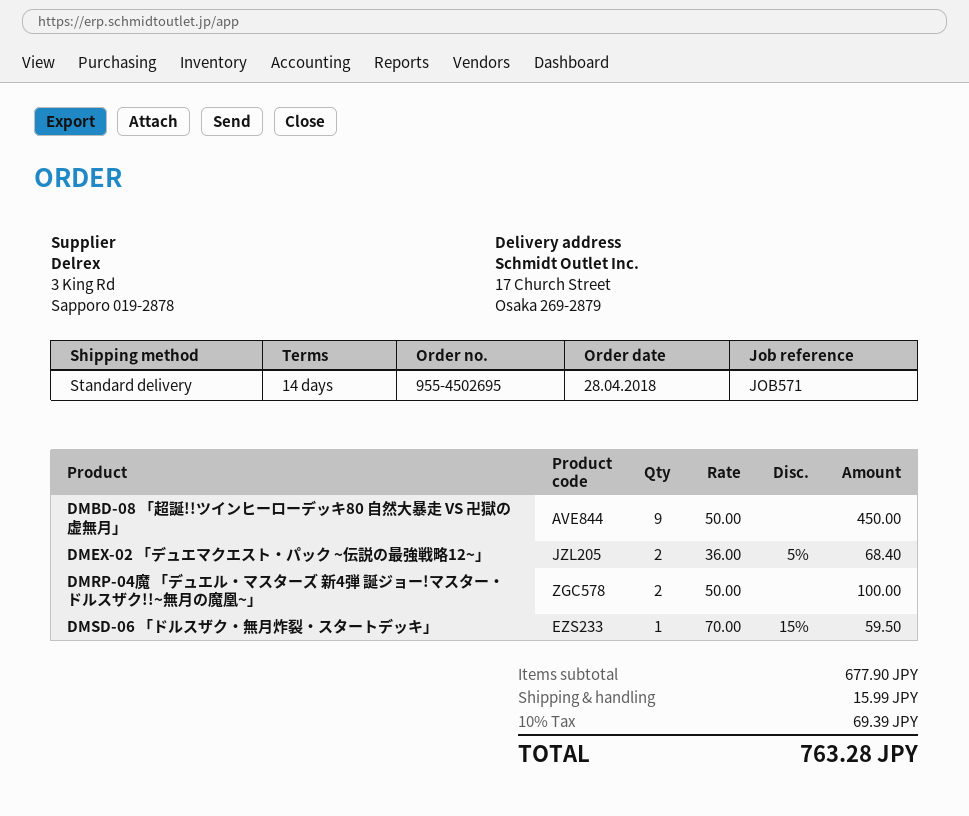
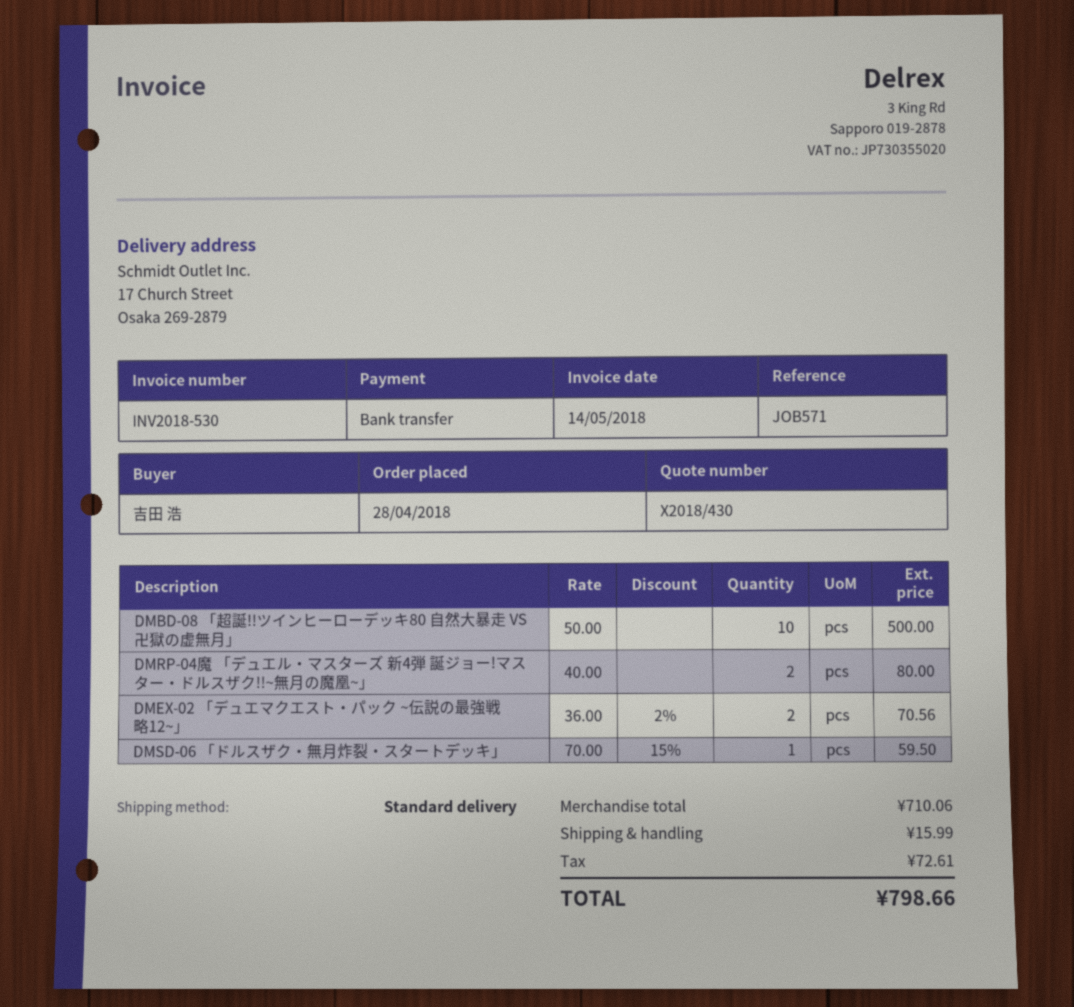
DMBD-08 「超誕!!ツインヒーローデッキ80 自然大暴走 VS 卍獄の虚無月」: 9 x 50.00 = 450.00 -> 10 x 50.00 = 500.00
DMEX-02 「デュエマクエスト・パック ~伝説の最強戦略12~」: 2 x 36.00 - 5% = 68.40 -> 2 x 36.00 - 2% = 70.56
DMRP-04魔 「デュエル・マスターズ 新4弾 誕ジョー!マスター・ドルスザク!!~無月の魔凰~」: 2 x 50.00 = 100.00 -> 2 x 40.00 = 80.00
subtotal: 677.90 -> 710.06
tax: 69.39 -> 72.61
total: 763.28 -> 798.66

